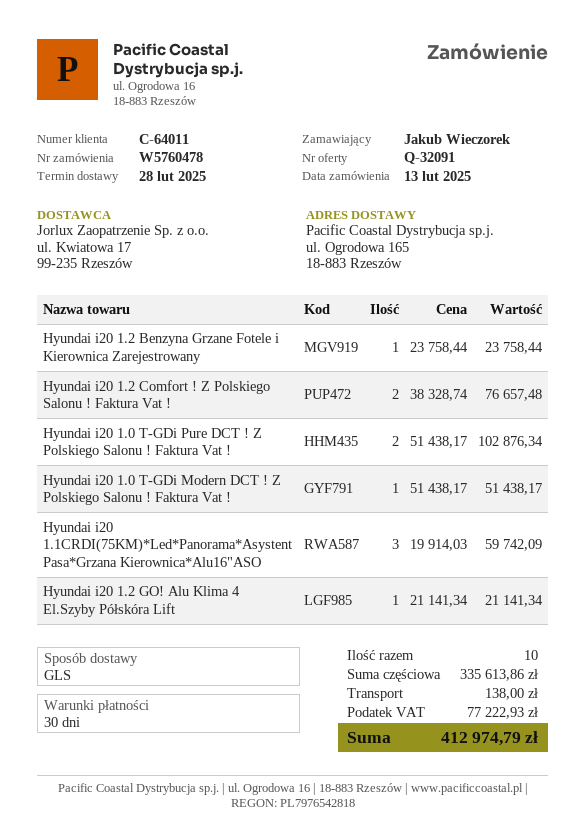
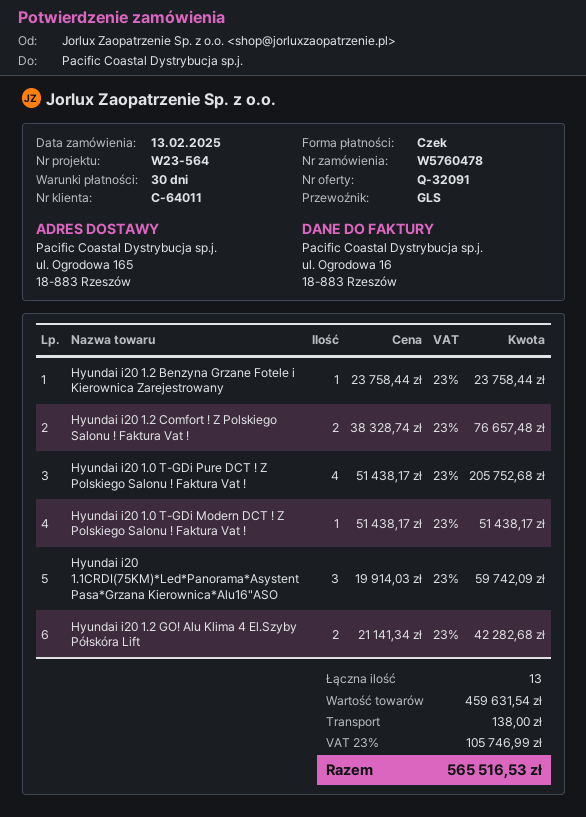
Hyundai i20 1.0 T-GDi Pure DCT ! Z Polskiego Salonu ! Faktura Vat !: 2 x 51438.17 = 102876.34 -> 4 x 51438.17 = 205752.68
Hyundai i20 1.2 GO! Alu Klima 4 El.Szyby Półskóra Lift: 1 x 21141.34 = 21141.34 -> 2 x 21141.34 = 42282.68
total quantity: 10 -> 13
subtotal: 335613.86 -> 459631.54
tax: 77222.93 -> 105746.99
total: 412974.79 -> 565516.53

